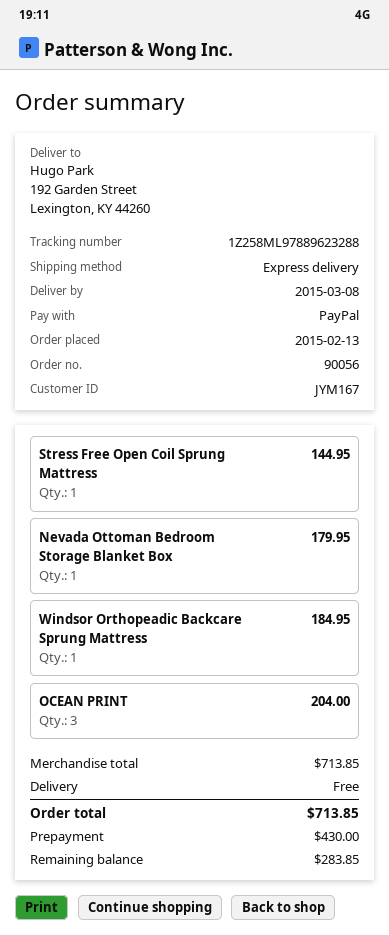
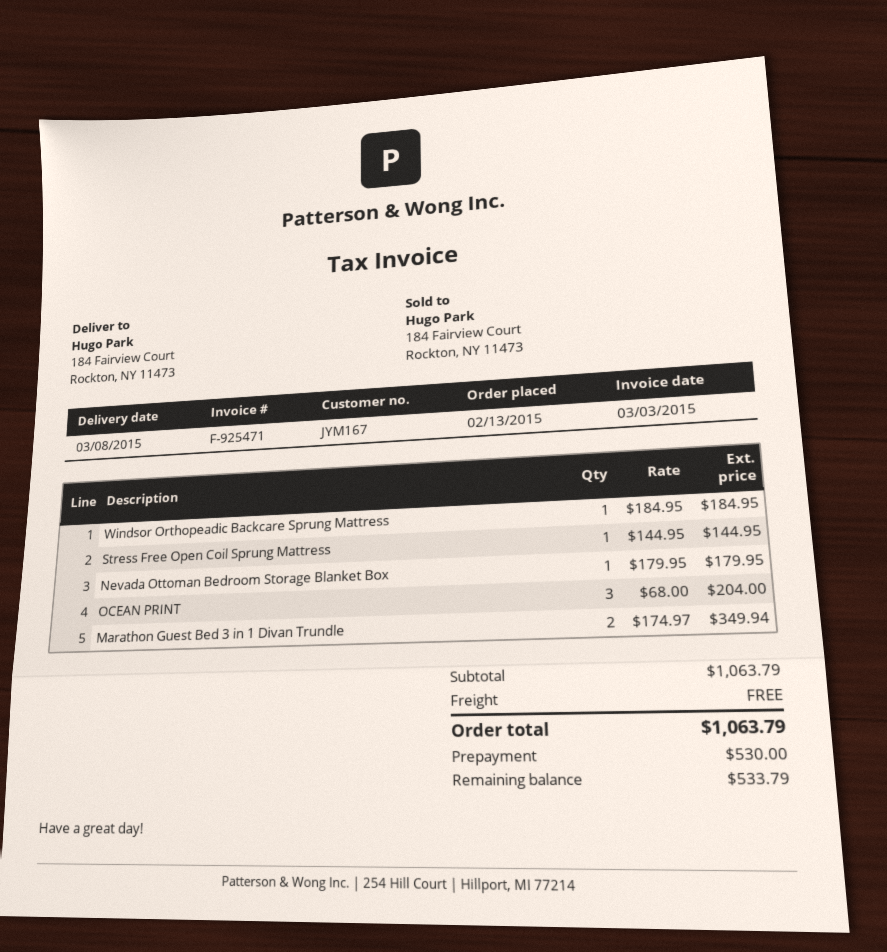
ship to: 192 Garden Street, Lexington, KY 44260 -> 184 Fairview Court, Rockton, NY 11473
Marathon Guest Bed 3 in 1 Divan Trundle: none -> 2 for 349.94
subtotal: 713.85 -> 1063.79
total: 713.85 -> 1063.79
deposit: 430.00 -> 530.00
balance: 283.85 -> 533.79

